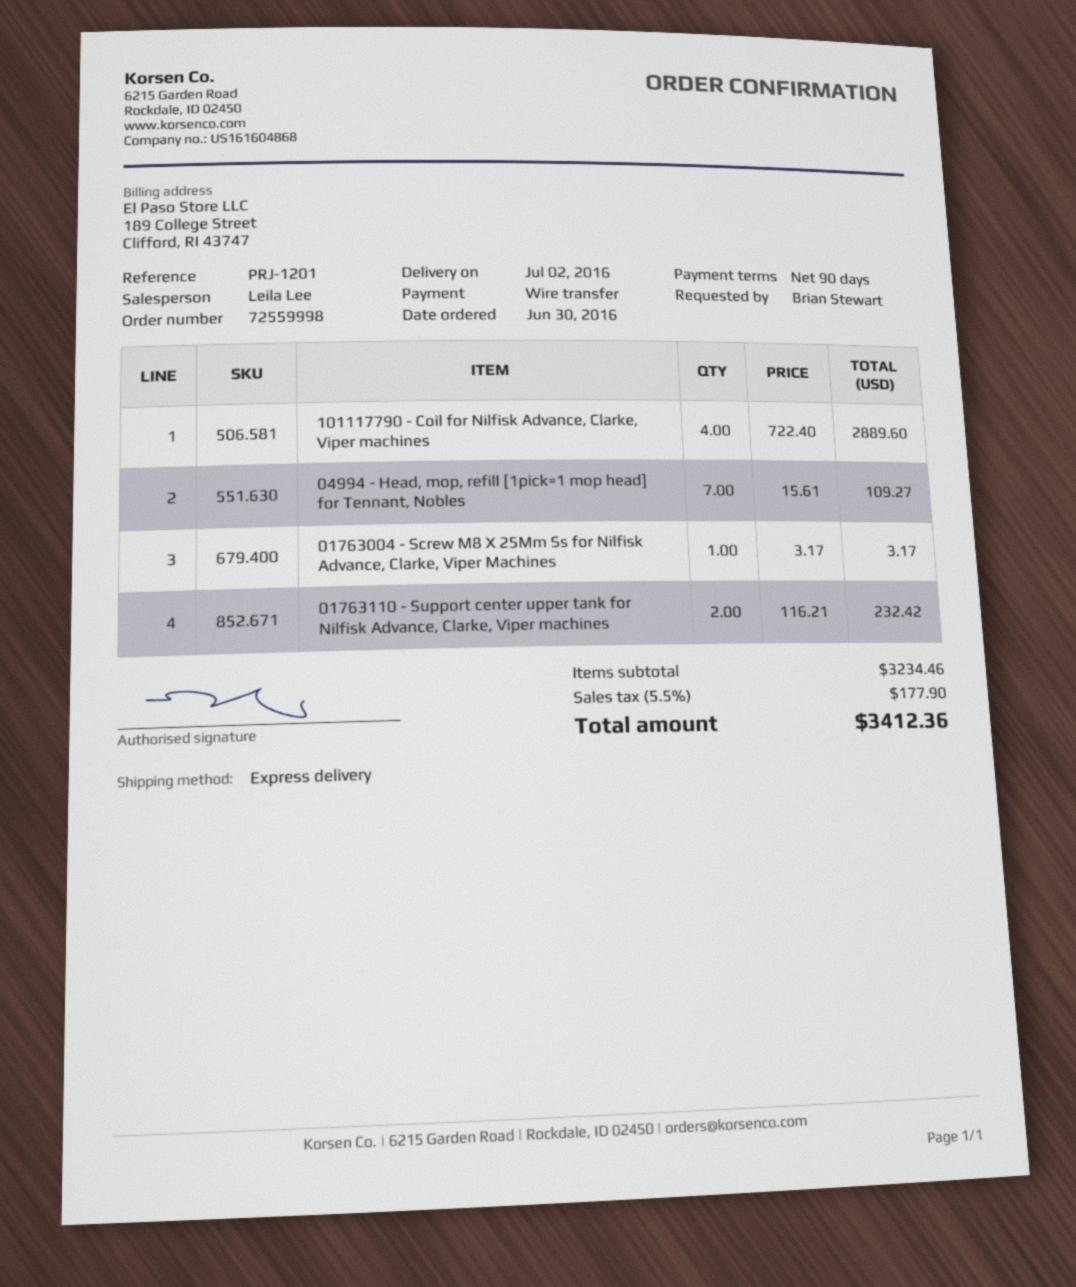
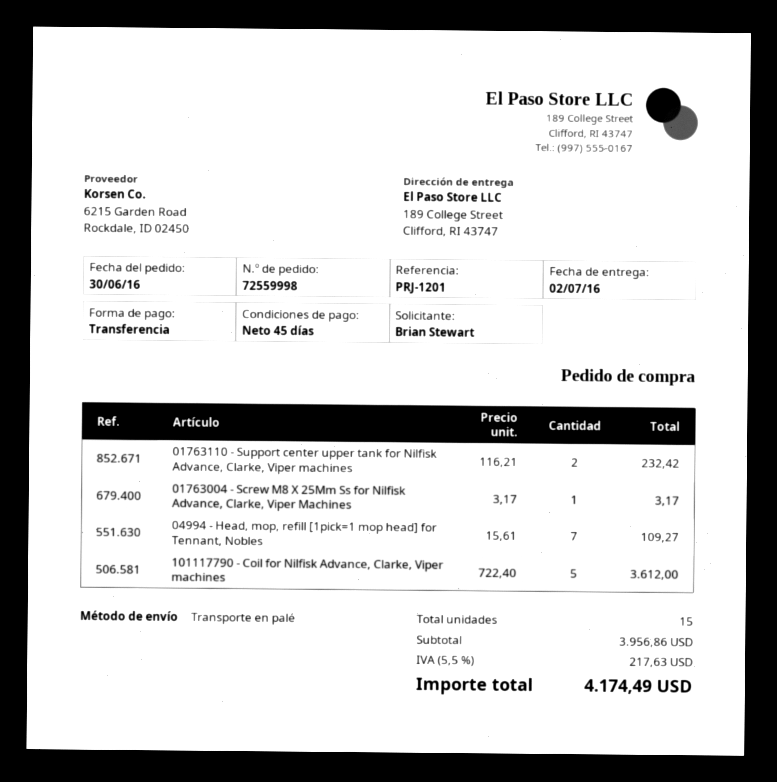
payment terms: 90 days -> 45 days
shipping method: express -> pallet freight
101117790 - Coil for Nilfisk Advance, Clarke, Viper machines: 4 x 722.40 = 2889.60 -> 5 x 722.40 = 3612.00
subtotal: 3234.46 -> 3956.86
tax: 5.5% = 177.90 -> 5.5% = 217.63
total: 3412.36 -> 4174.49

